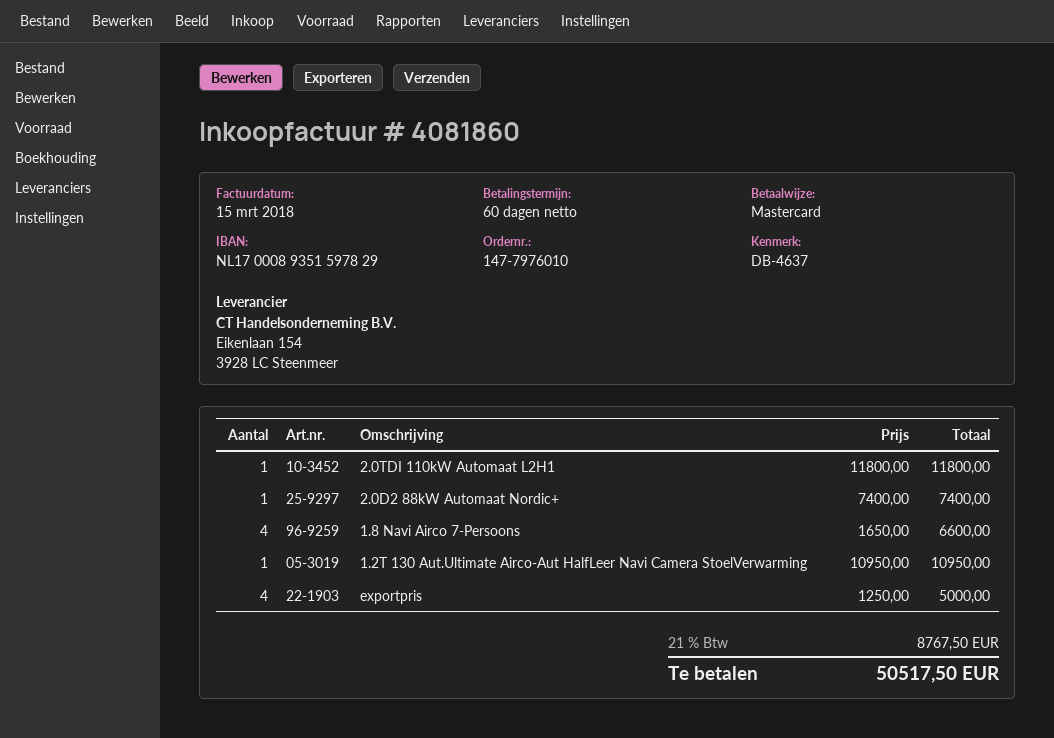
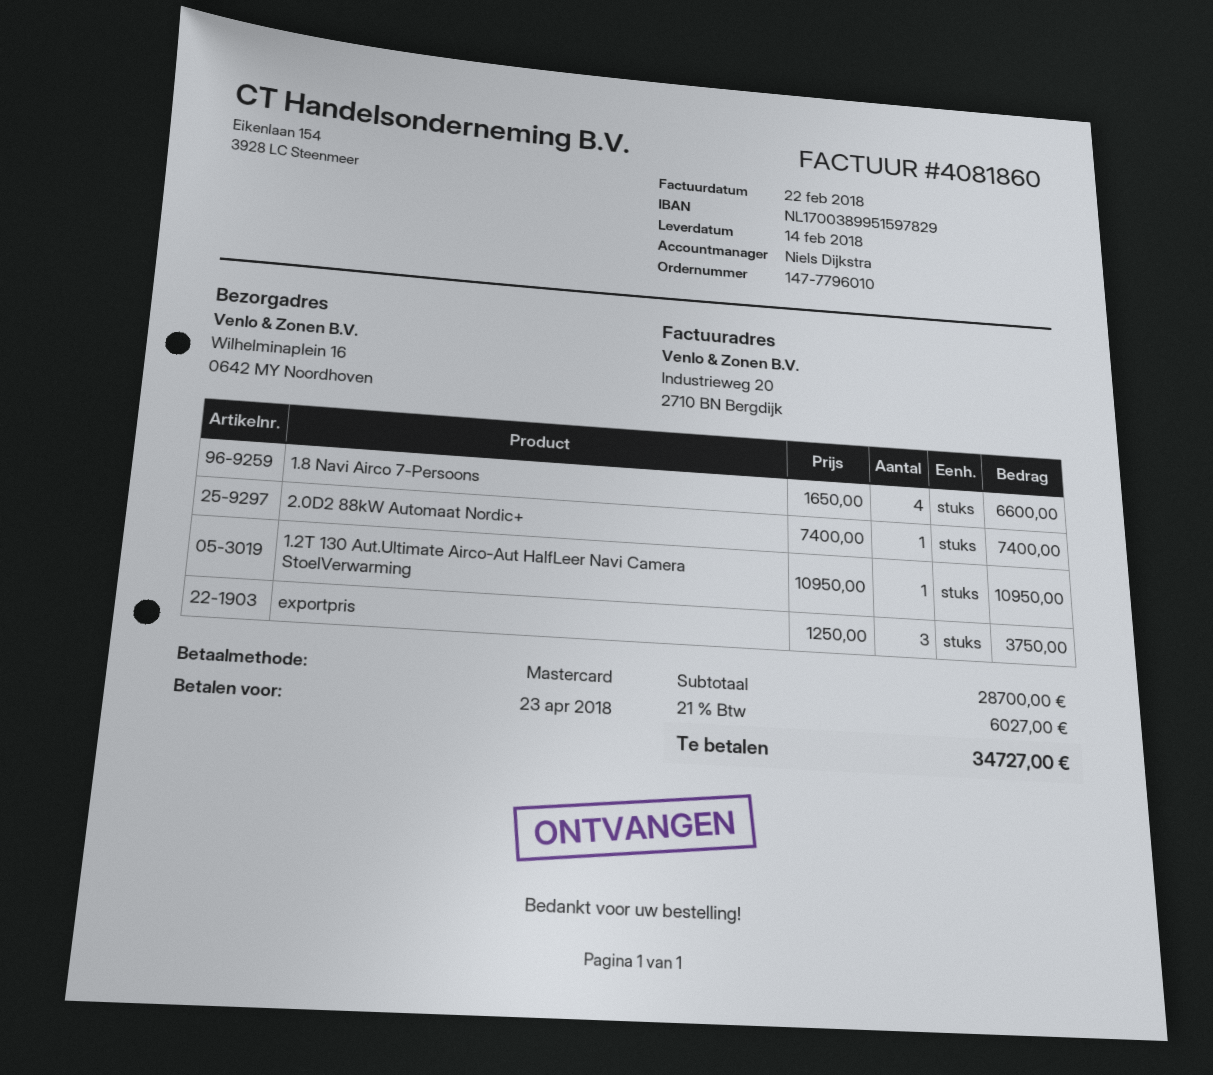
order number: 147-7976010 -> 147-7796010
invoice date: 2018-03-15 -> 2018-02-22
bank account: NL1700089351597829 -> NL1700389951597829
2.0TDI 110kW Automaat L2H1: 1 x 11800.00 = 11800.00 -> none
exportpris: 4 x 1250.00 = 5000.00 -> 3 x 1250.00 = 3750.00
tax: 21% = 8767.50 -> 21% = 6027.00
total: 50517.50 -> 34727.00

